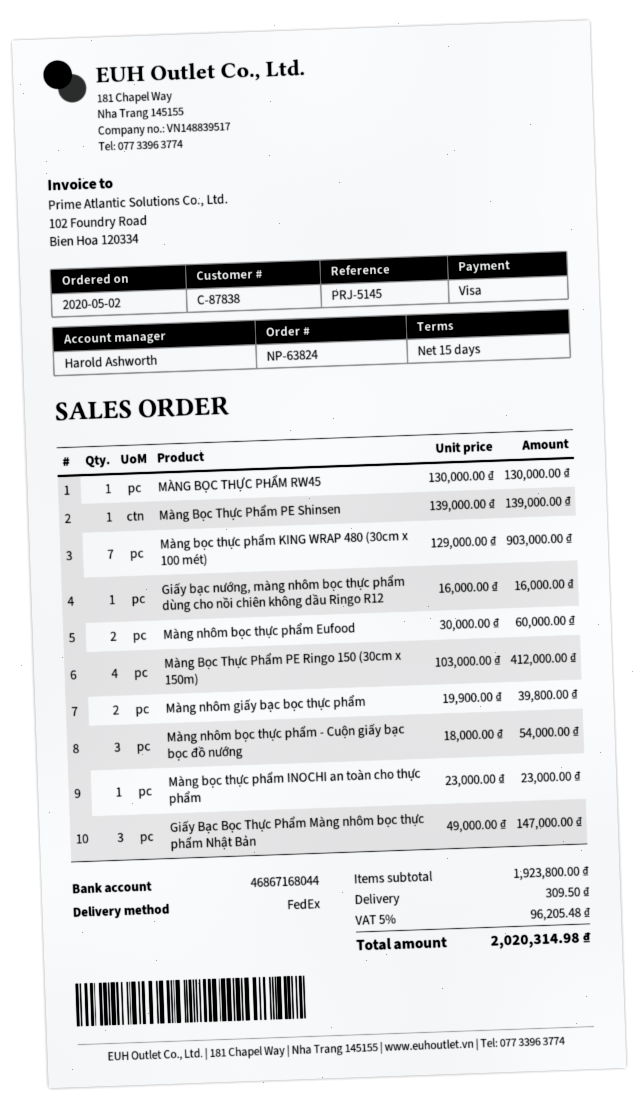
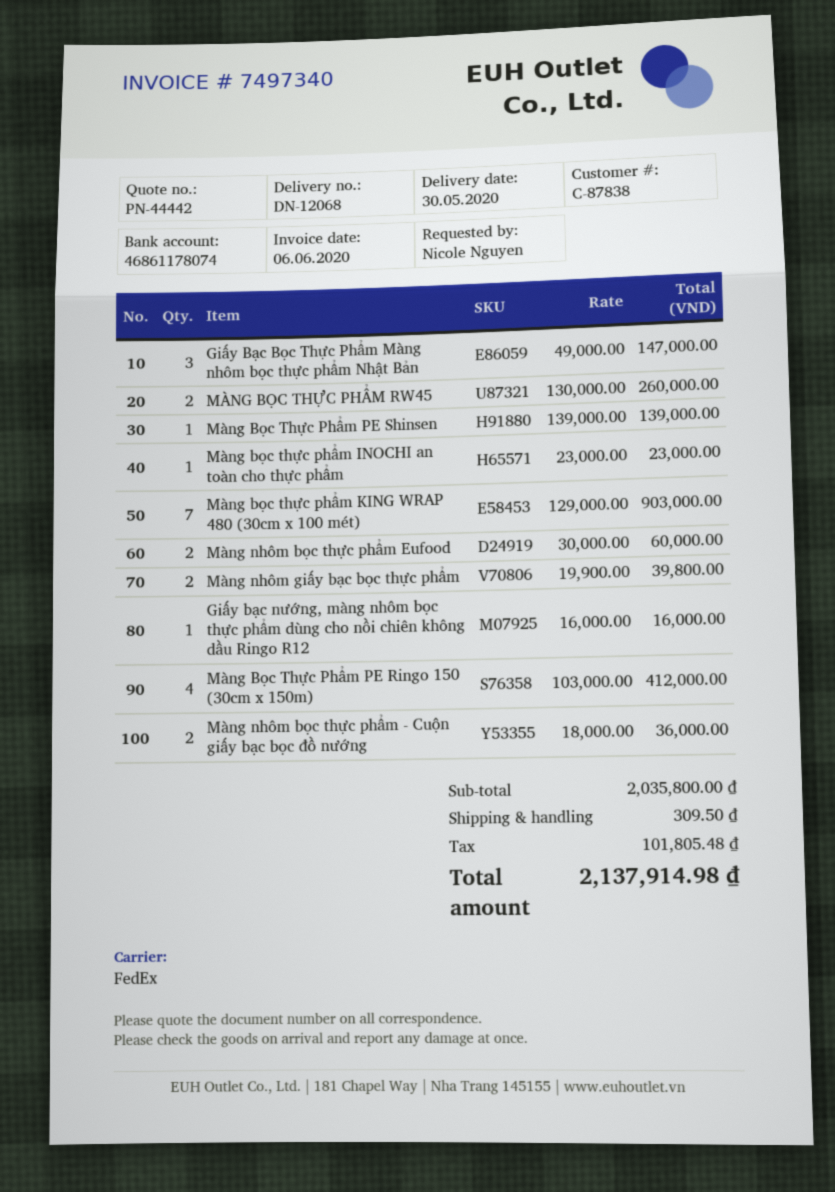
bank account: 46867168044 -> 46861178074
MÀNG BỌC THỰC PHẨM RW45: 1 x 130000.00 = 130000.00 -> 2 x 130000.00 = 260000.00
Màng nhôm bọc thực phẩm - Cuộn giấy bạc bọc đồ nướng: 3 x 18000.00 = 54000.00 -> 2 x 18000.00 = 36000.00
subtotal: 1923800.00 -> 2035800.00
tax: 96205.48 -> 101805.48
total: 2020314.98 -> 2137914.98

